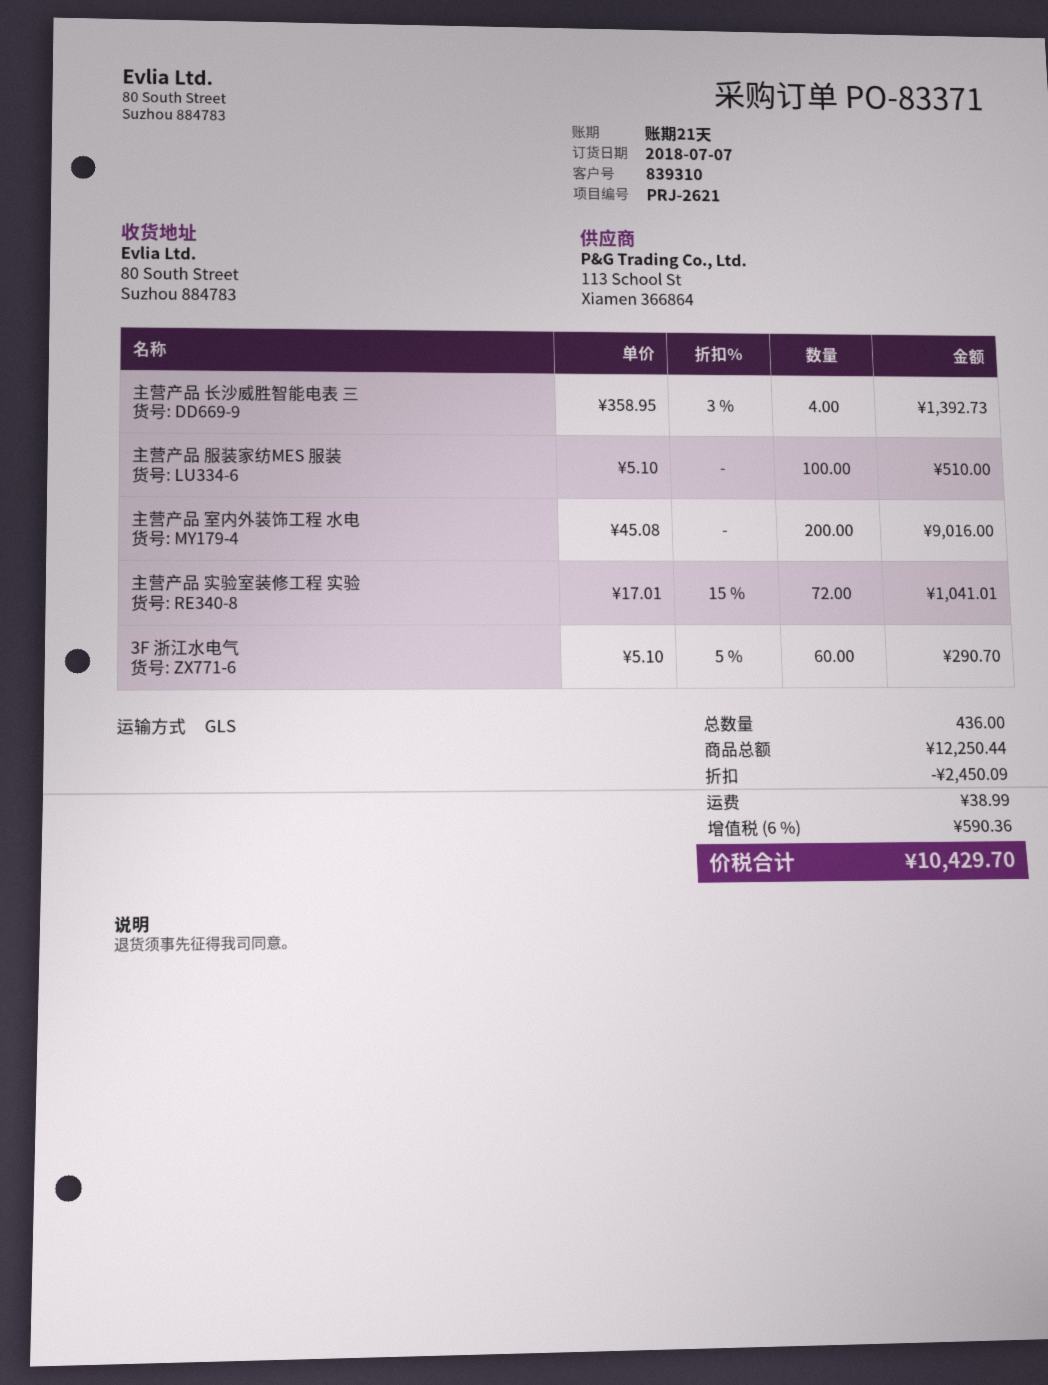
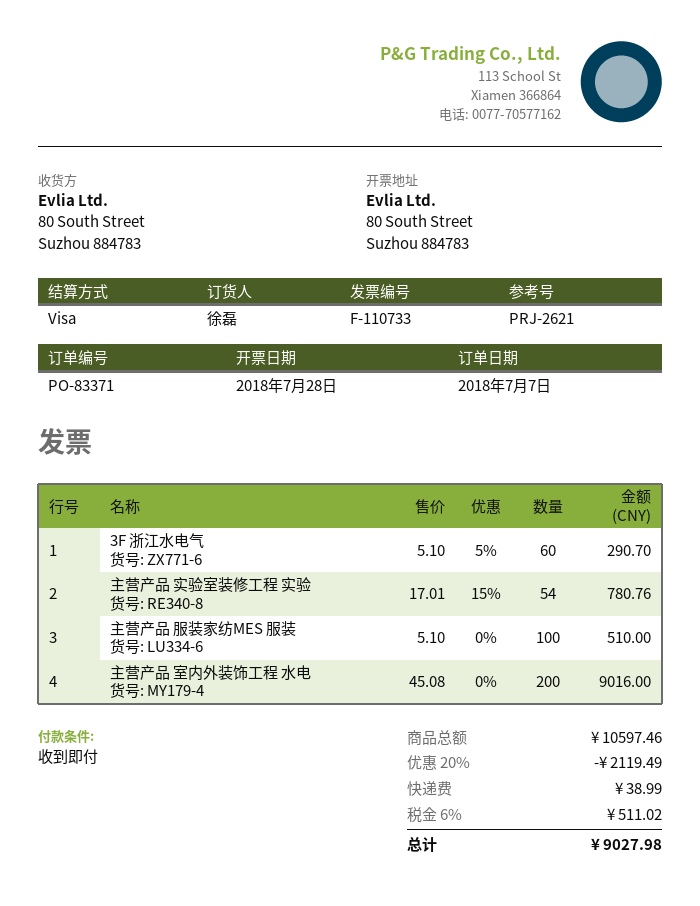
payment terms: 21 days -> on receipt
主营产品 长沙威胜智能电表 三: 4 x 358.95 - 3% = 1392.73 -> none
主营产品 实验室装修工程 实验: 72 x 17.01 - 15% = 1041.01 -> 54 x 17.01 - 15% = 780.76
subtotal: 12250.44 -> 10597.46
discount: 2450.09 -> 2119.49
tax: 6% = 590.36 -> 6% = 511.02
total: 10429.70 -> 9027.98

